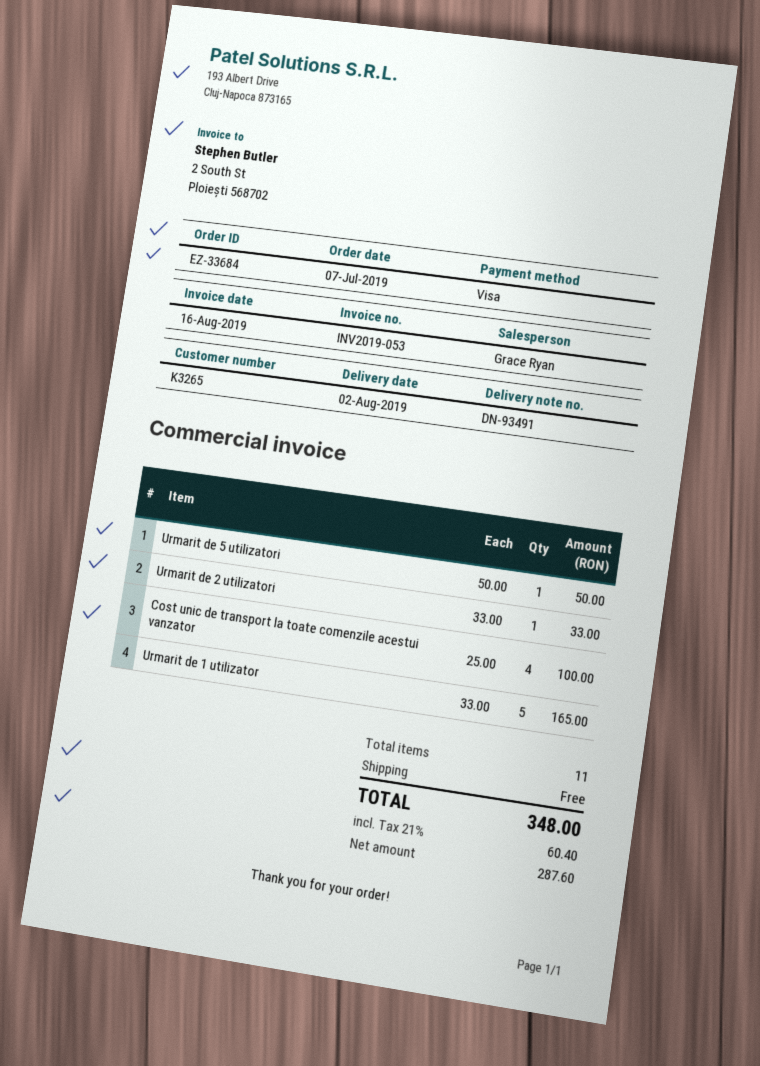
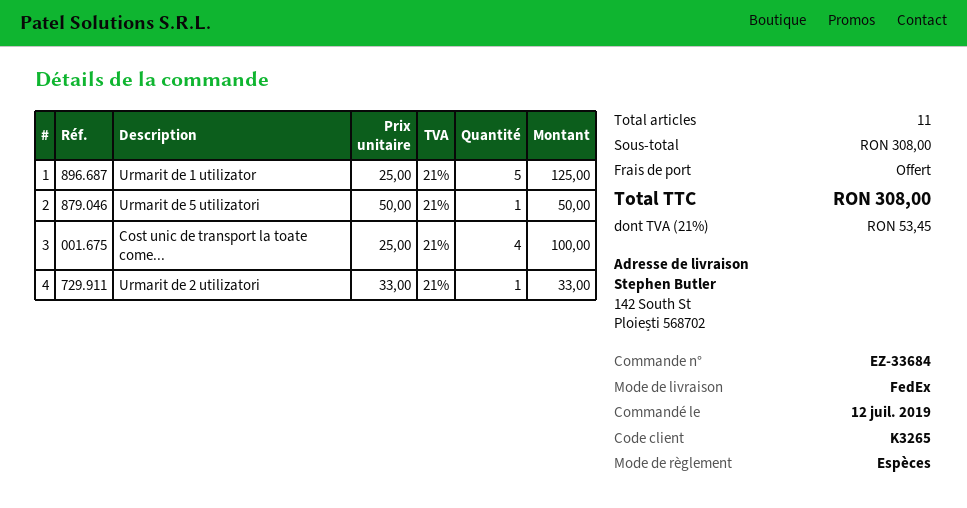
order date: 2019-07-07 -> 2019-07-12
payment method: Visa -> cash
Urmarit de 1 utilizator: 5 x 33.00 = 165.00 -> 5 x 25.00 = 125.00
tax: 21% = 60.40 -> 21% = 53.45
total: 348.00 -> 308.00

